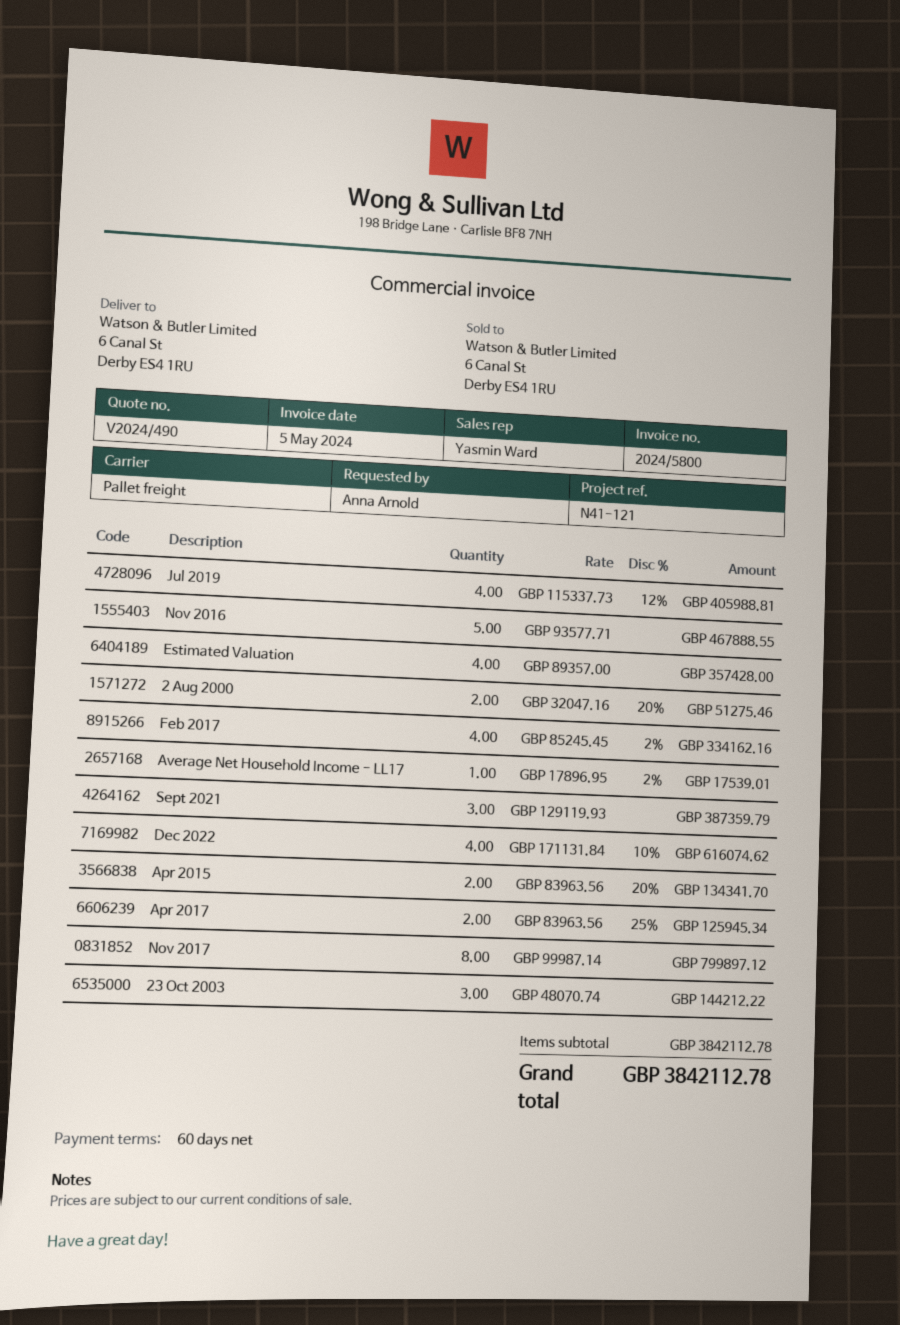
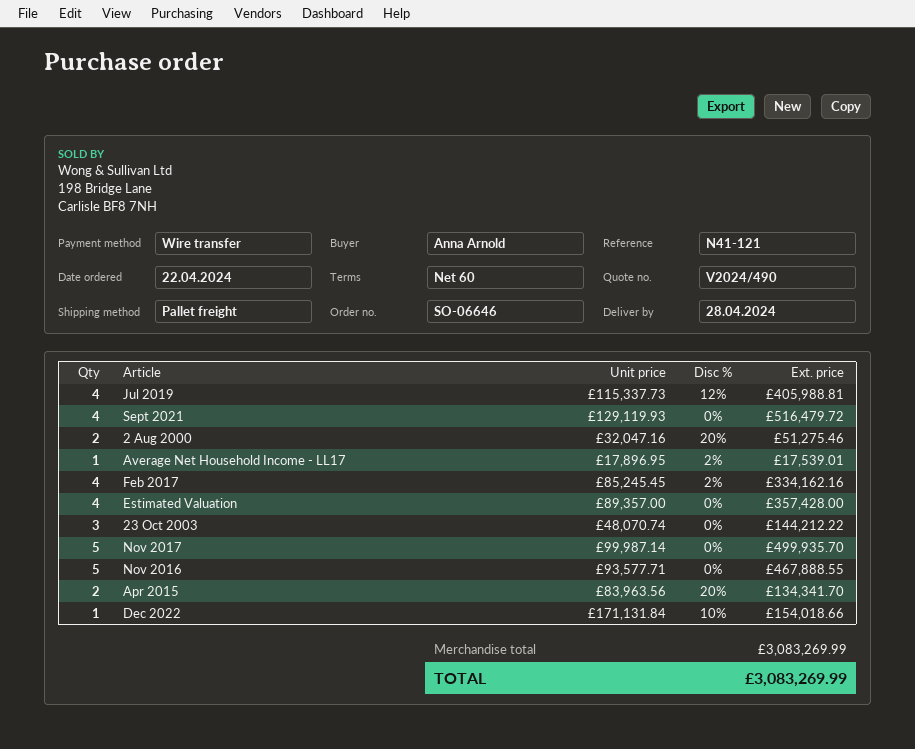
Sept 2021: 3 x 129119.93 = 387359.79 -> 4 x 129119.93 = 516479.72
Dec 2022: 4 x 171131.84 - 10% = 616074.62 -> 1 x 171131.84 - 10% = 154018.66
Apr 2017: 2 x 83963.56 - 25% = 125945.34 -> none
Nov 2017: 8 x 99987.14 = 799897.12 -> 5 x 99987.14 = 499935.70
subtotal: 3842112.78 -> 3083269.99
total: 3842112.78 -> 3083269.99

